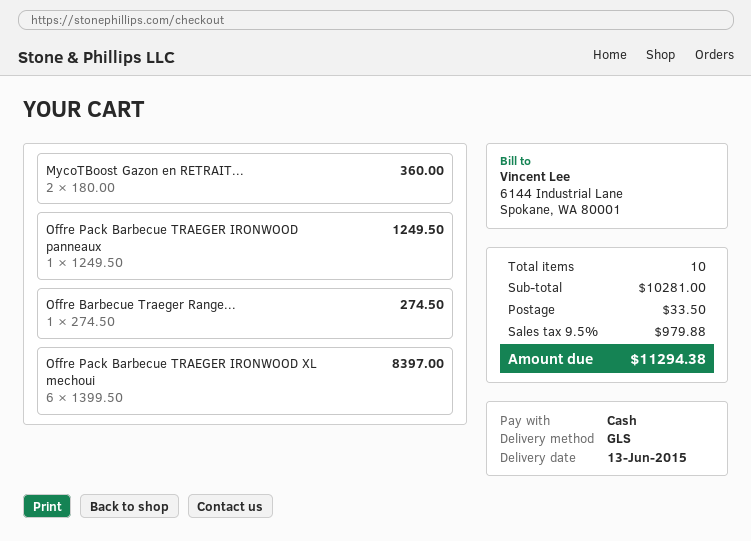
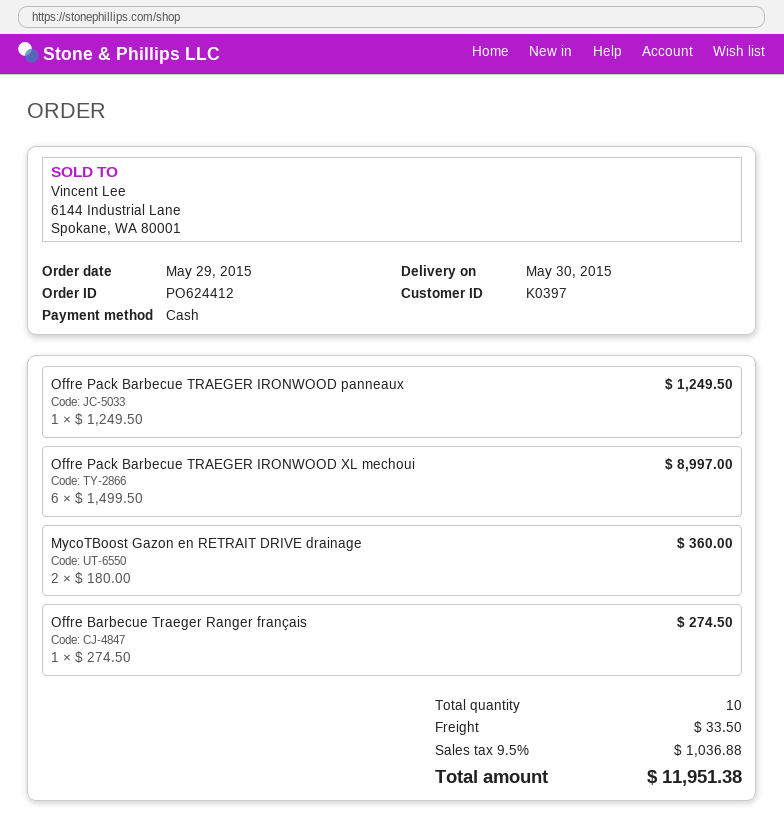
delivery date: 2015-06-13 -> 2015-05-30
Offre Pack Barbecue TRAEGER IRONWOOD XL mechoui: 6 x 1399.50 = 8397.00 -> 6 x 1499.50 = 8997.00
tax: 9.5% = 979.88 -> 9.5% = 1036.88
total: 11294.38 -> 11951.38

